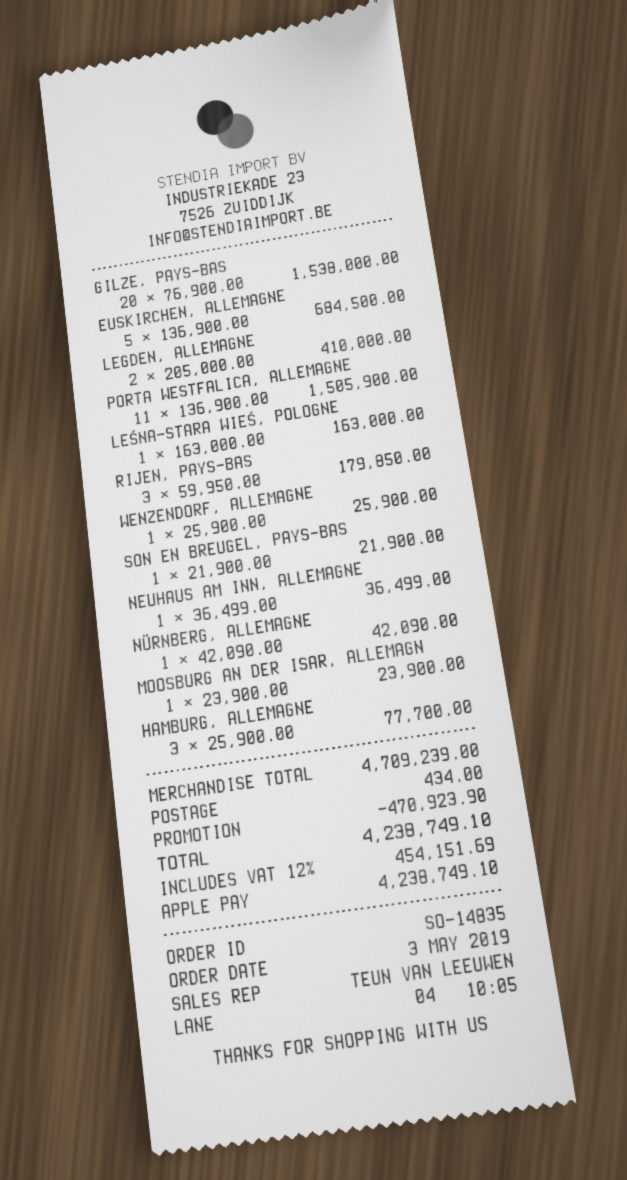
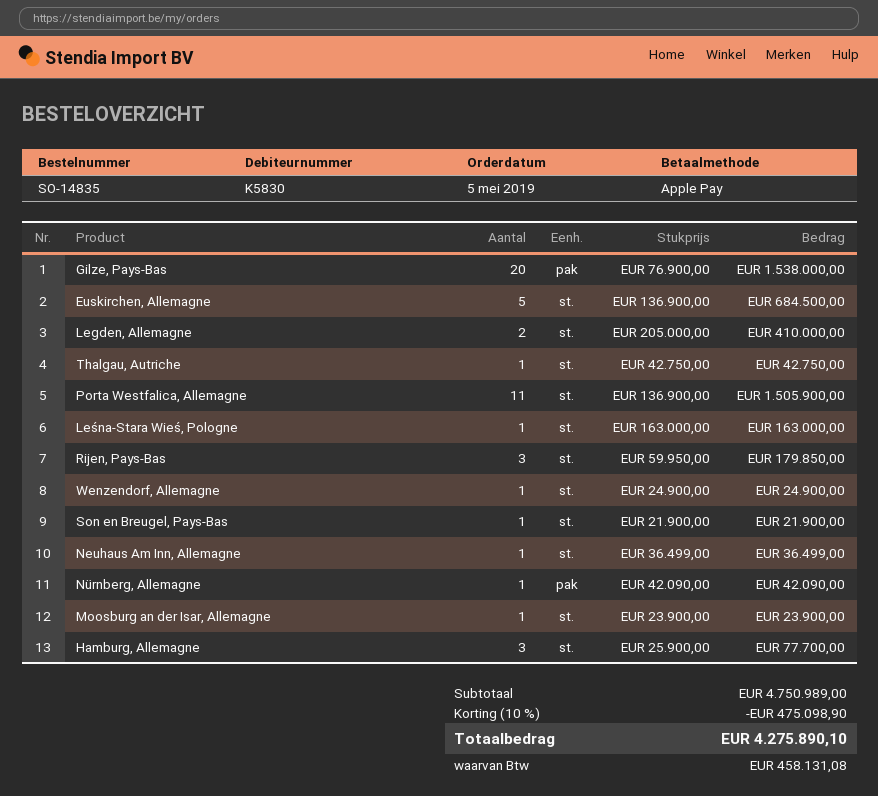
order date: 2019-05-03 -> 2019-05-05
WENZENDORF, ALLEMAGNE: 1 x 25900.00 = 25900.00 -> 1 x 24900.00 = 24900.00
Thalgau, Autriche: none -> 1 x 42750.00 = 42750.00
subtotal: 4709239.00 -> 4750989.00
discount: 470923.90 -> 475098.90
shipping: 434.00 -> none
tax: 454151.69 -> 458131.08
total: 4238749.10 -> 4275890.10

